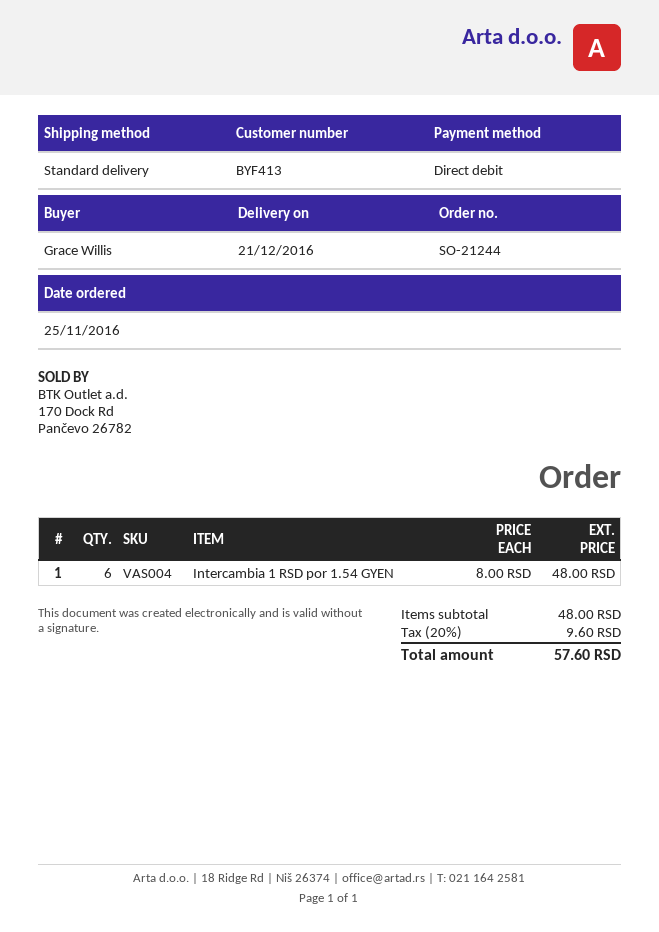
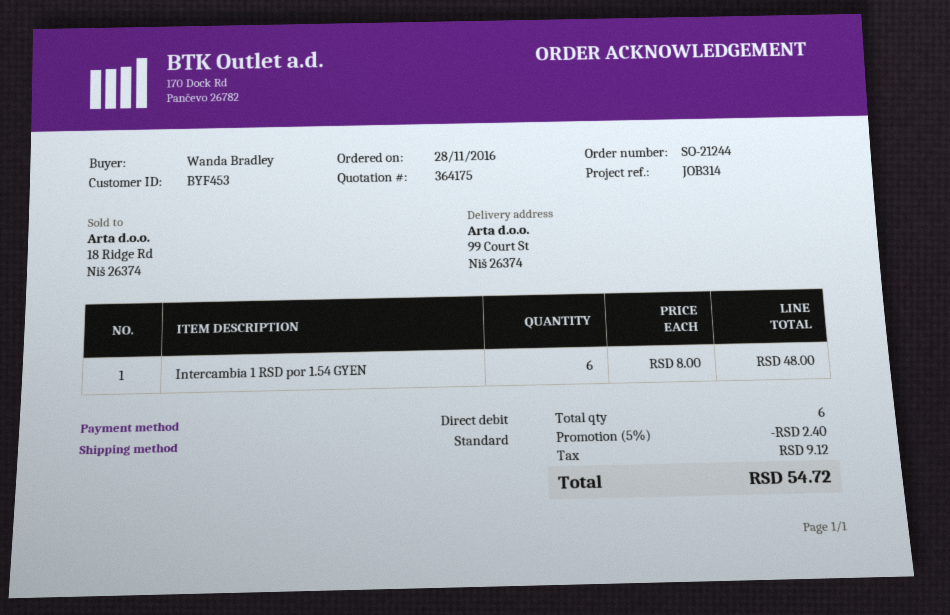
order date: 2016-11-25 -> 2016-11-28
customer number: BYF413 -> BYF453
ordered by: Grace Willis -> Wanda Bradley
discount: none -> 5% = 2.40
tax: 9.60 -> 9.12
total: 57.60 -> 54.72

